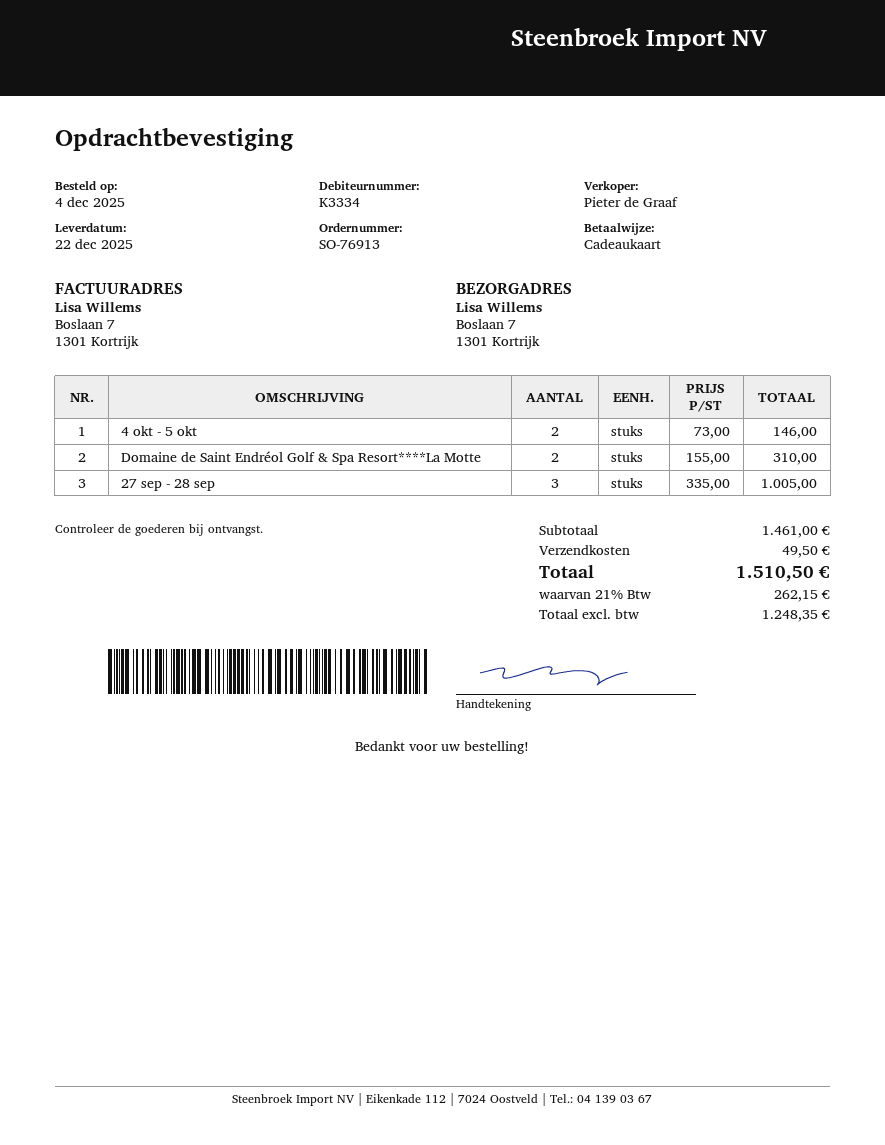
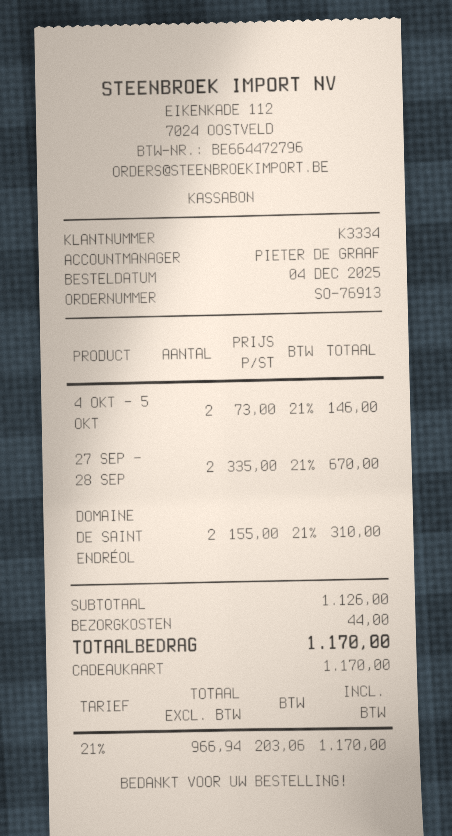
27 sep - 28 sep: 3 x 335.00 = 1005.00 -> 2 x 335.00 = 670.00
subtotal: 1461.00 -> 1126.00
shipping: 49.50 -> 44.00
net: 1248.35 -> 966.94
tax: 21% = 262.15 -> 21% = 203.06
total: 1510.50 -> 1170.00

